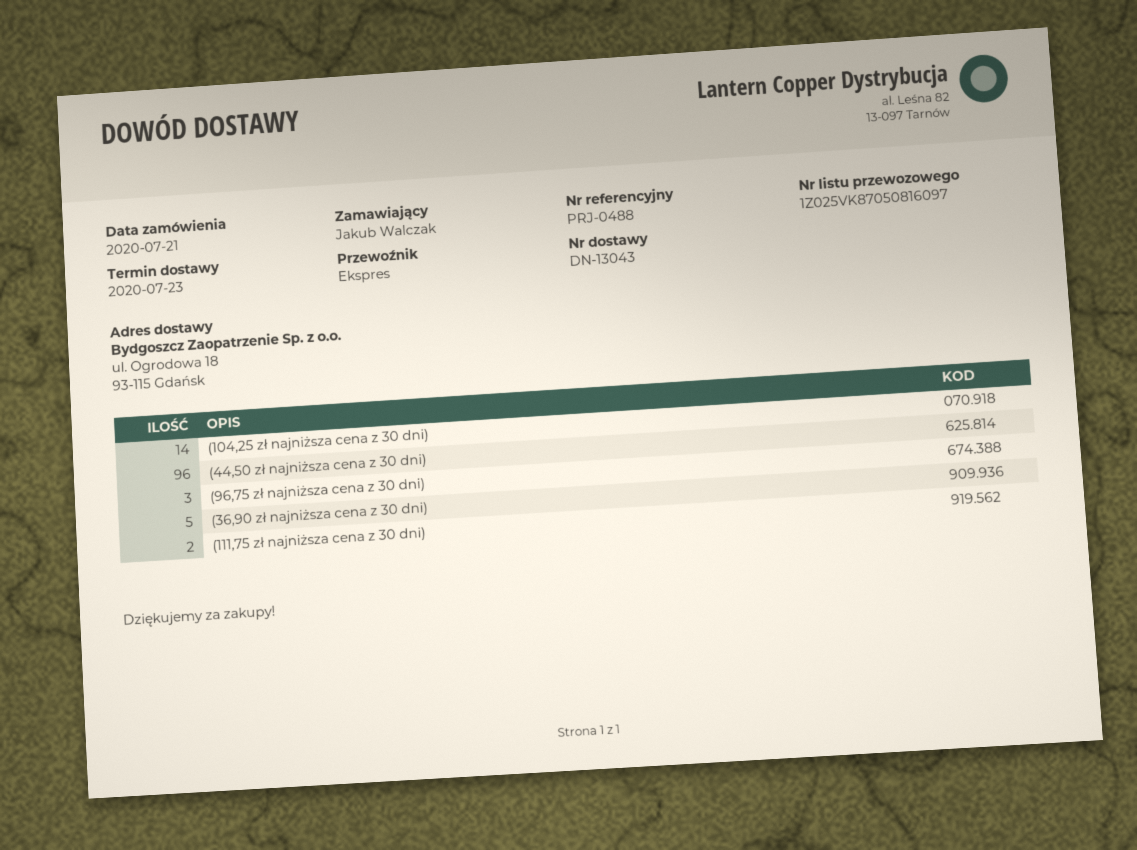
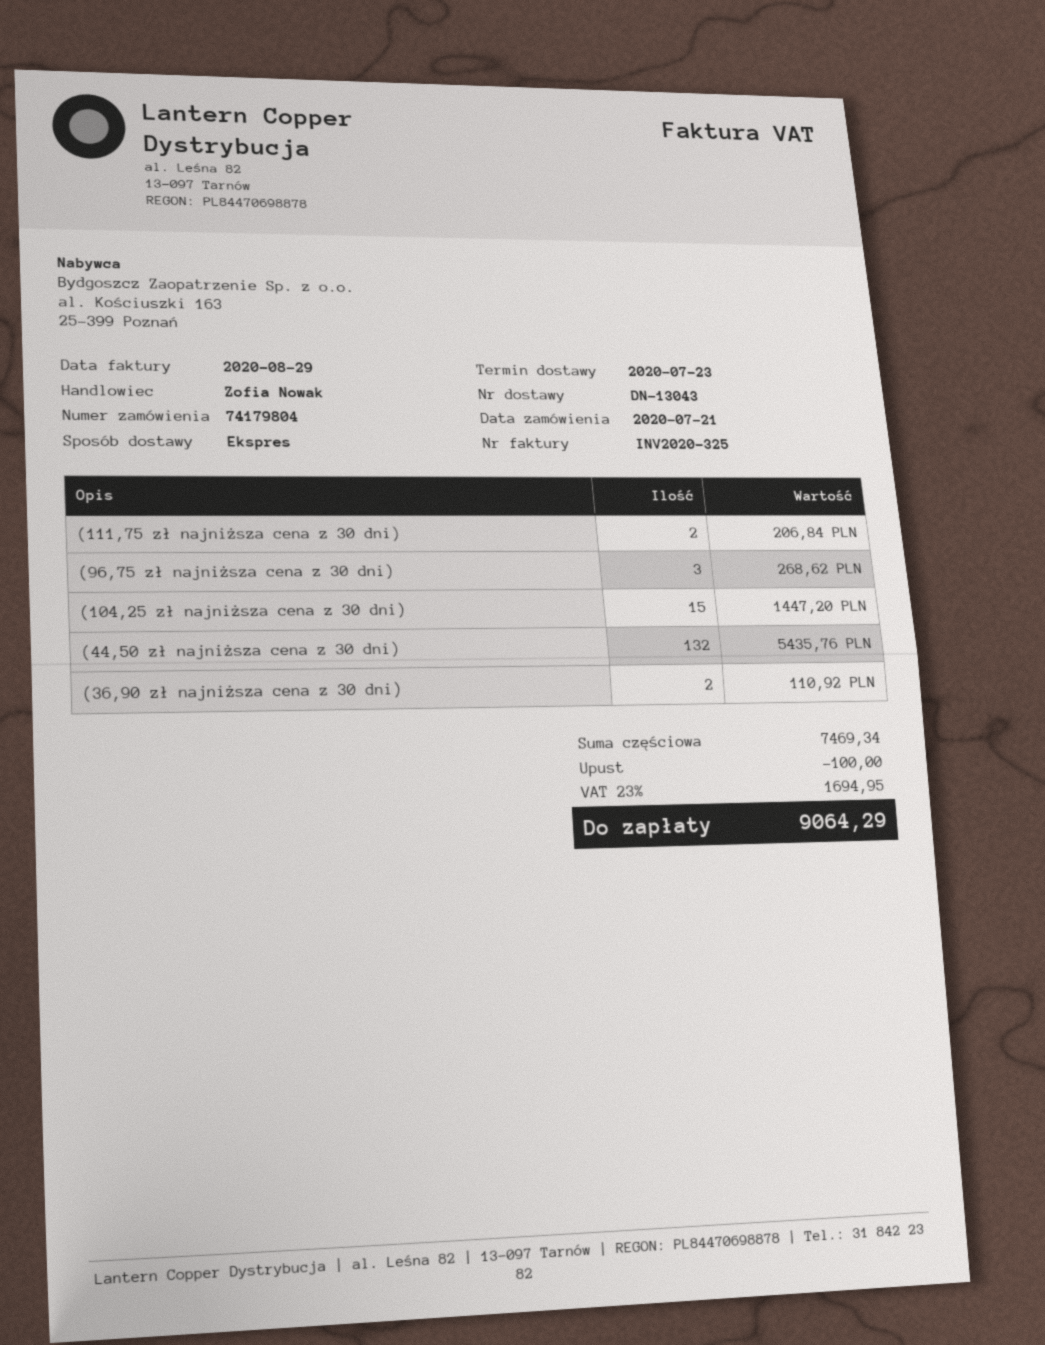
(104,25 zł najniższa cena z 30 dni): 14 -> 15
(44,50 zł najniższa cena z 30 dni): 96 -> 132
(36,90 zł najniższa cena z 30 dni): 5 -> 2

